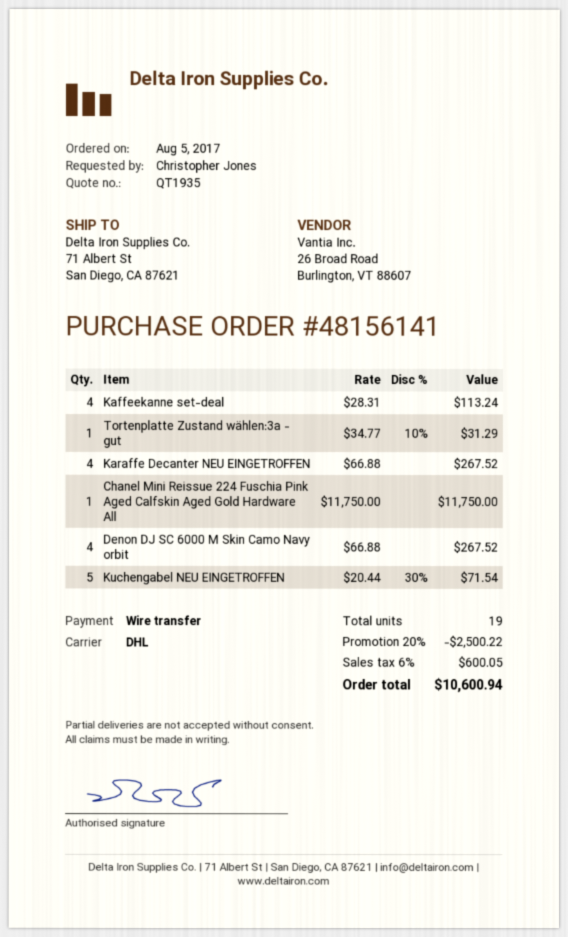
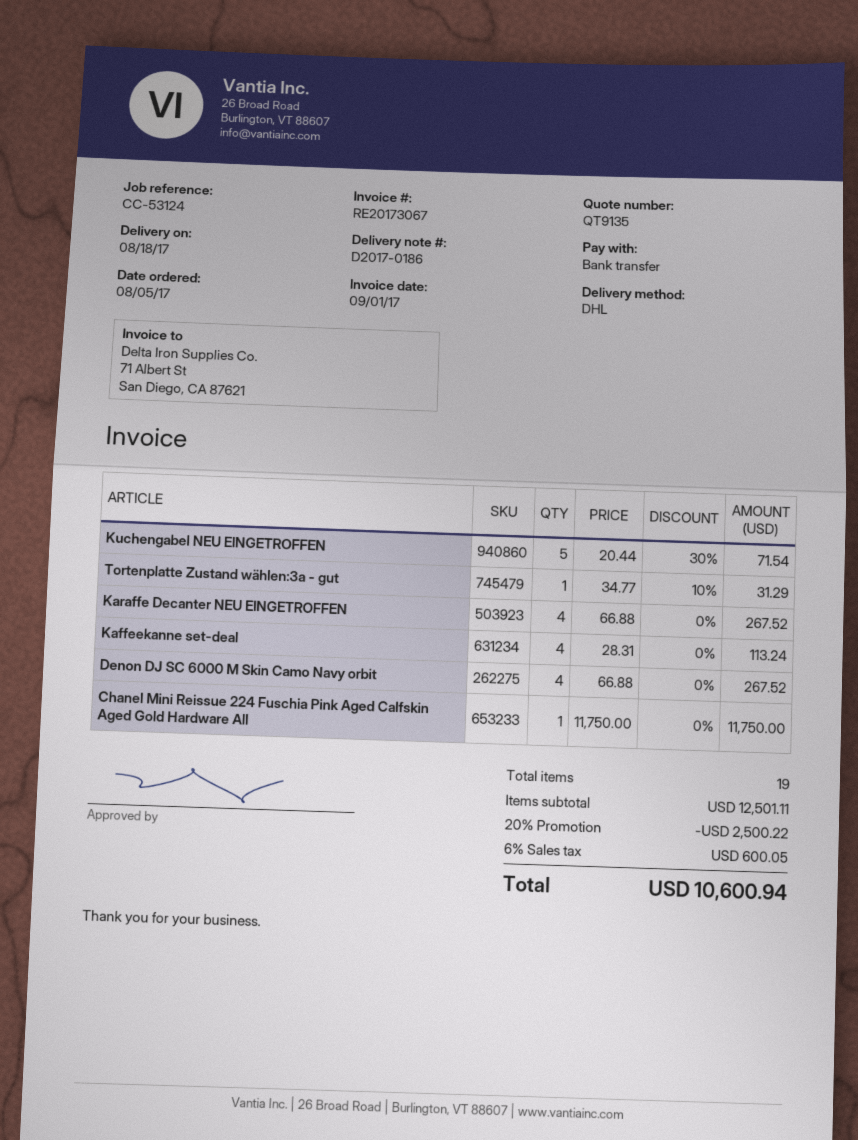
quote number: QT1935 -> QT9135

